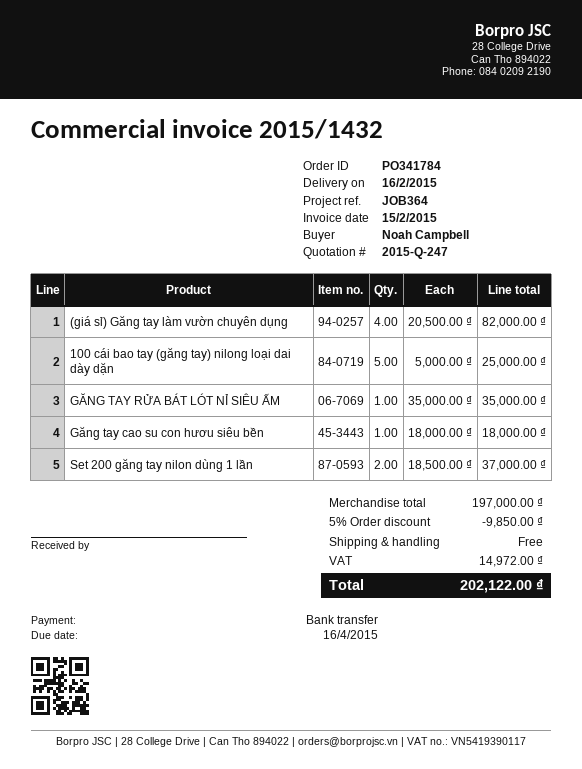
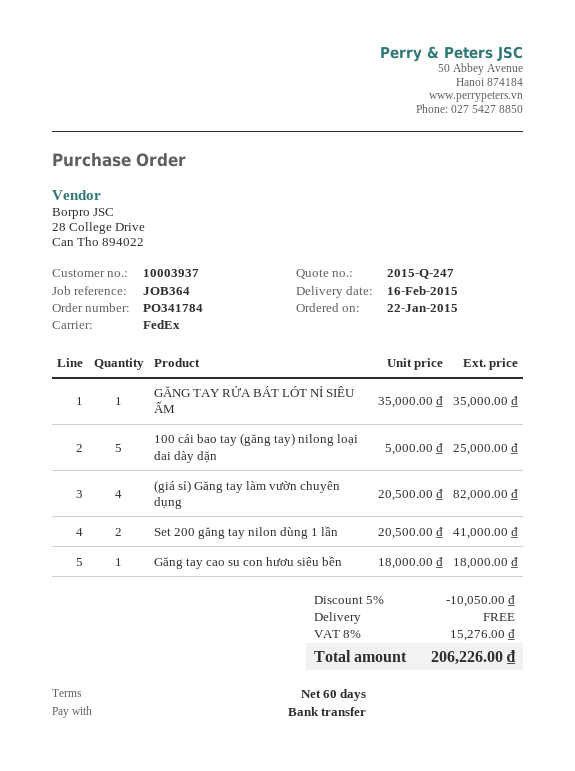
Set 200 găng tay nilon dùng 1 lần: 2 x 18500.00 = 37000.00 -> 2 x 20500.00 = 41000.00
discount: 5% = 9850.00 -> 5% = 10050.00
tax: 14972.00 -> 15276.00
total: 202122.00 -> 206226.00

